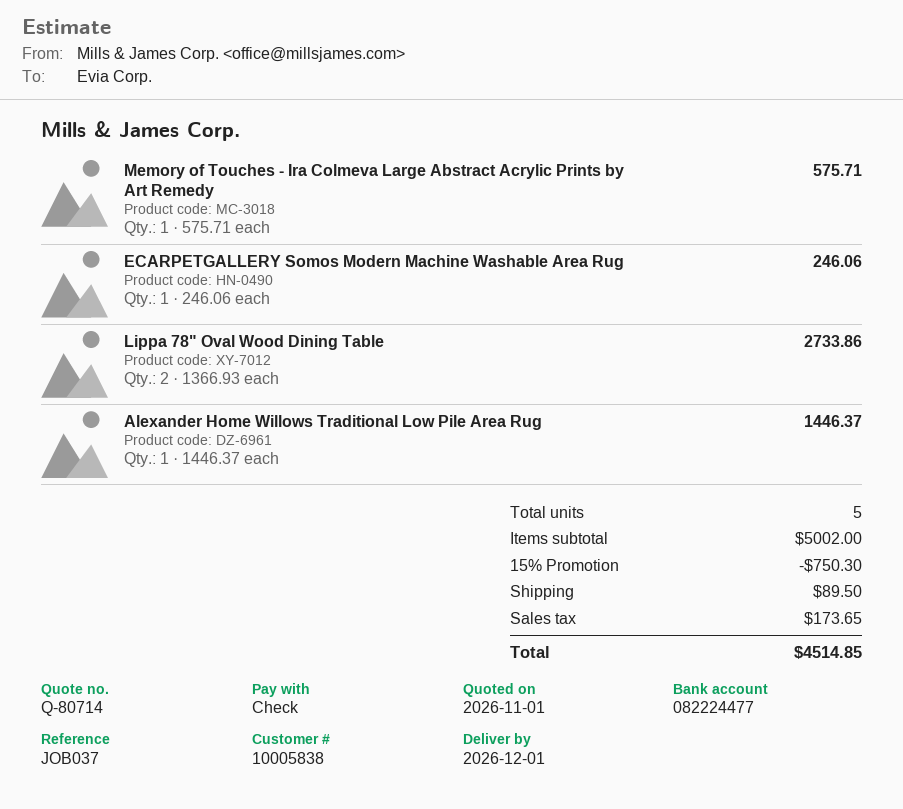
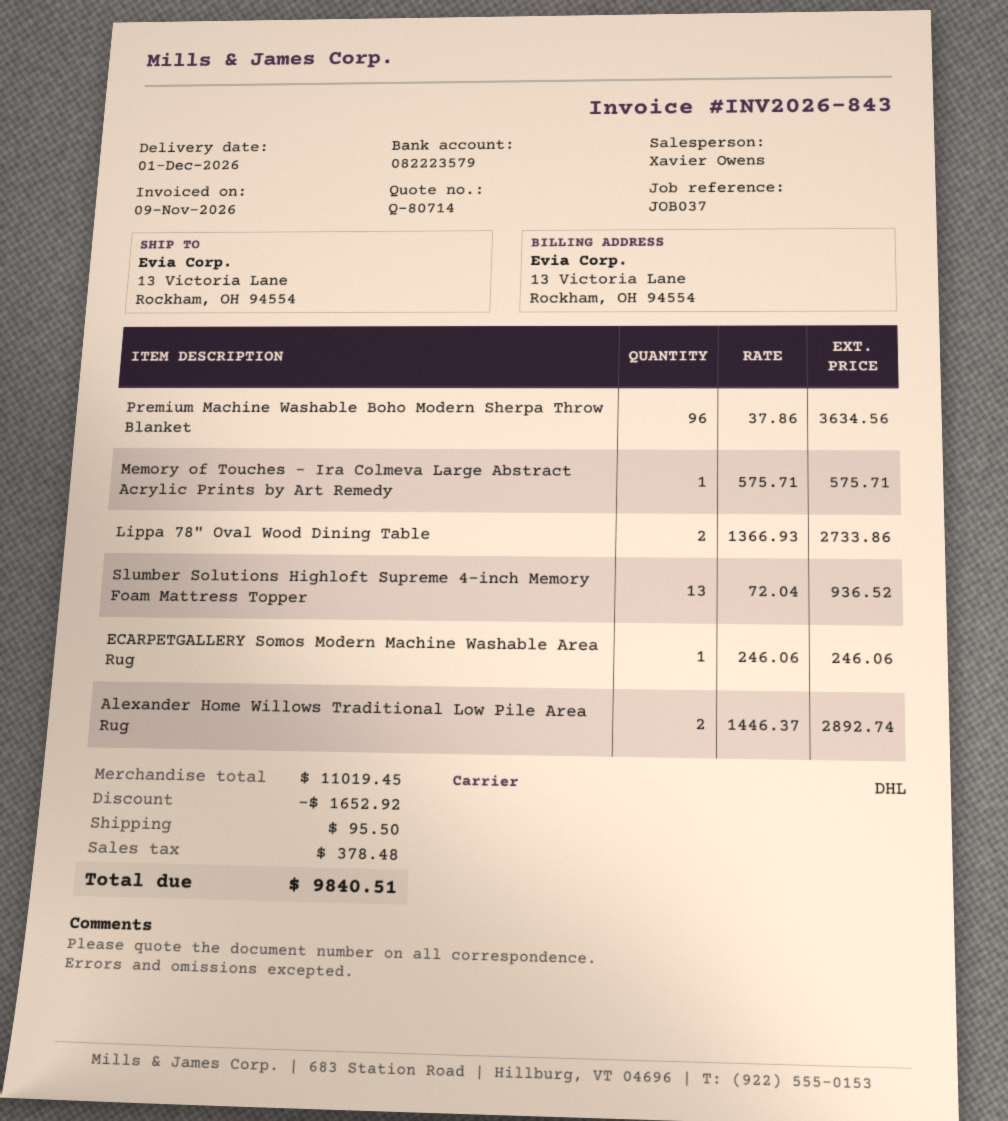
bank account: 082224477 -> 082223579
Alexander Home Willows Traditional Low Pile Area Rug: 1 x 1446.37 = 1446.37 -> 2 x 1446.37 = 2892.74
Premium Machine Washable Boho Modern Sherpa Throw Blanket: none -> 96 x 37.86 = 3634.56
Slumber Solutions Highloft Supreme 4-inch Memory Foam Mattress Topper: none -> 13 x 72.04 = 936.52
subtotal: 5002.00 -> 11019.45
discount: 750.30 -> 1652.92
shipping: 89.50 -> 95.50
tax: 173.65 -> 378.48
total: 4514.85 -> 9840.51

